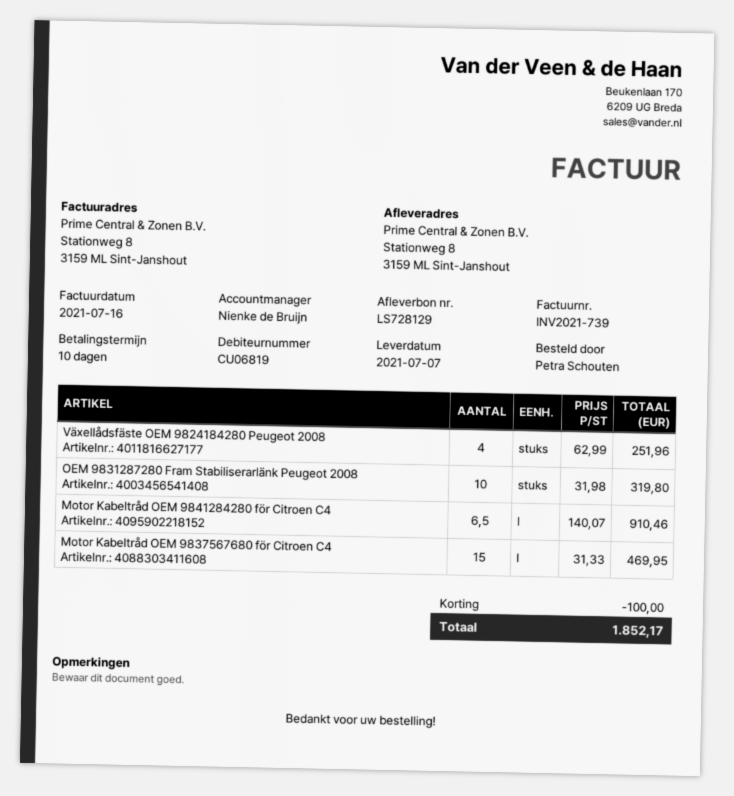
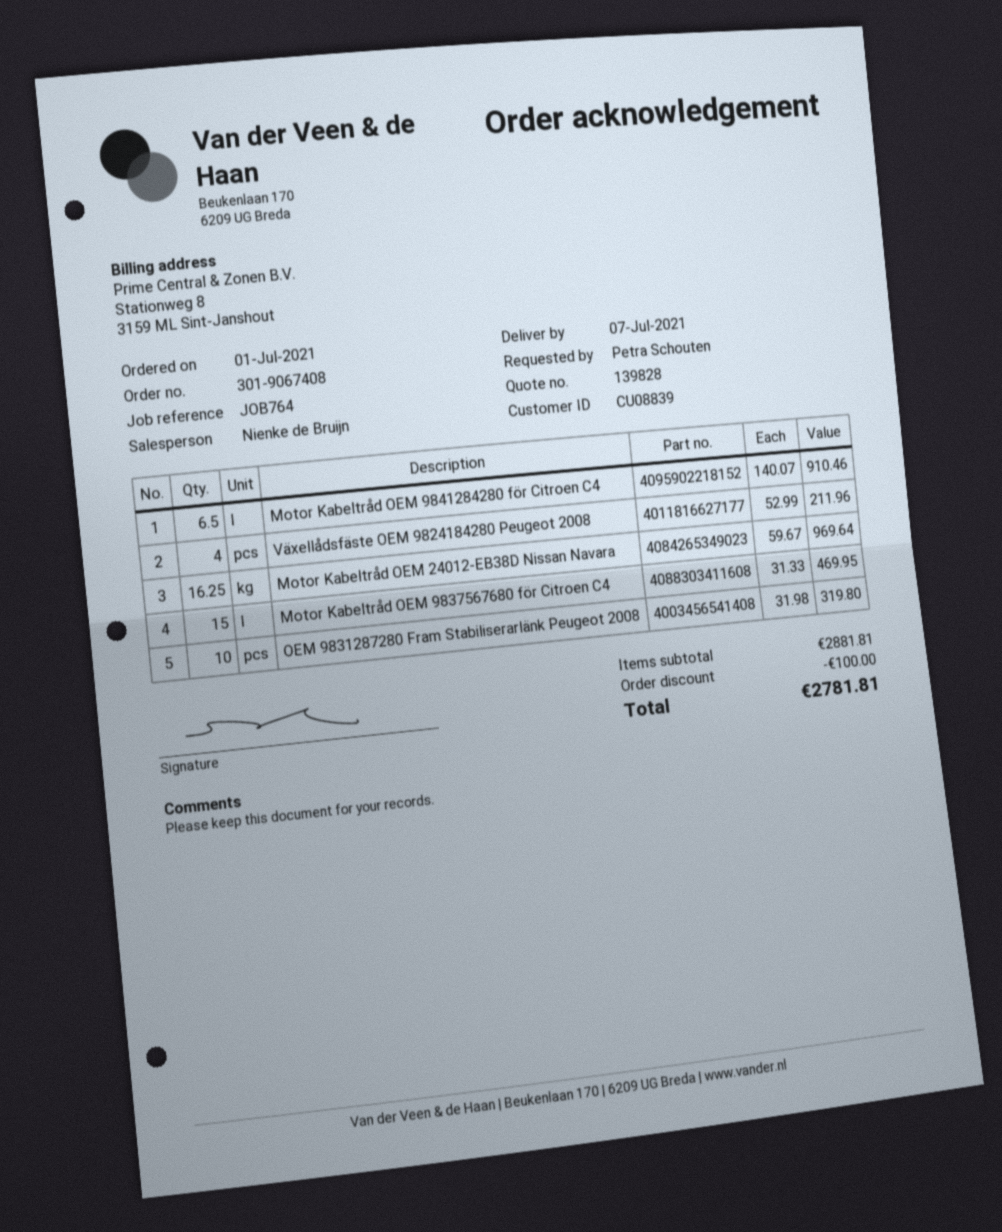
customer number: CU06819 -> CU08839
Växellådsfäste OEM 9824184280 Peugeot 2008: 4 x 62.99 = 251.96 -> 4 x 52.99 = 211.96
Motor Kabeltråd OEM 24012-EB38D Nissan Navara: none -> 16.25 x 59.67 = 969.64
total: 1852.17 -> 2781.81

